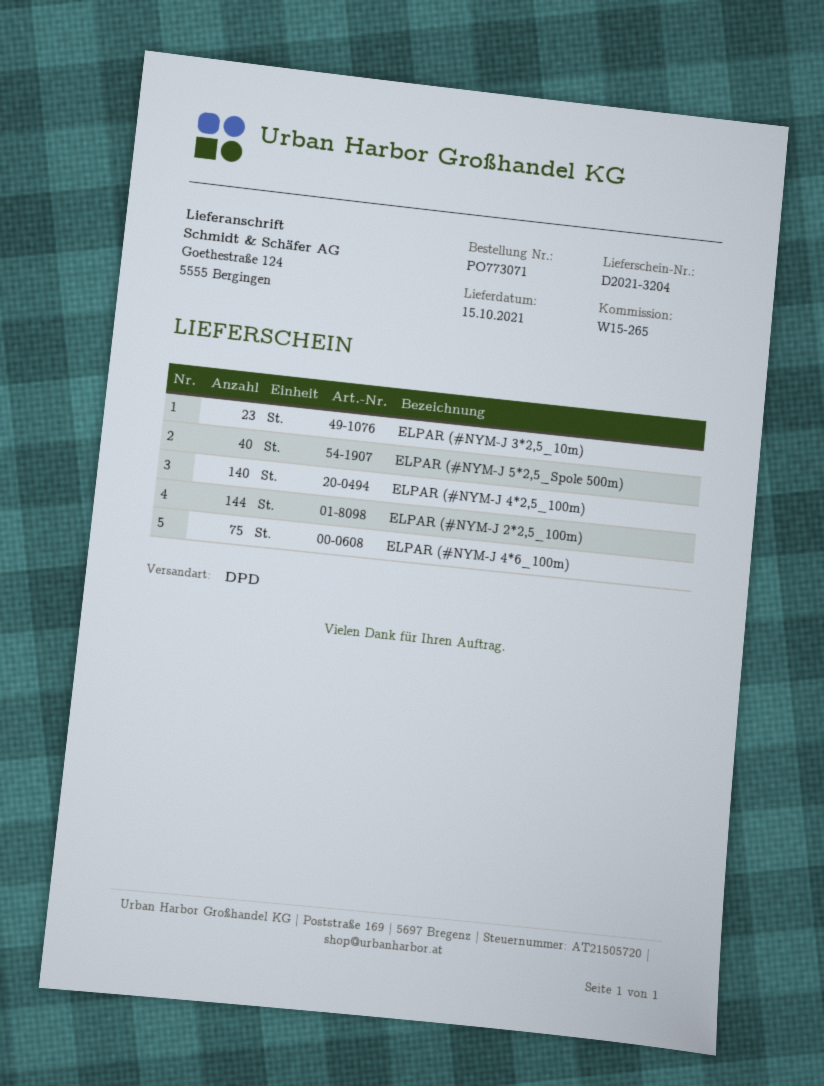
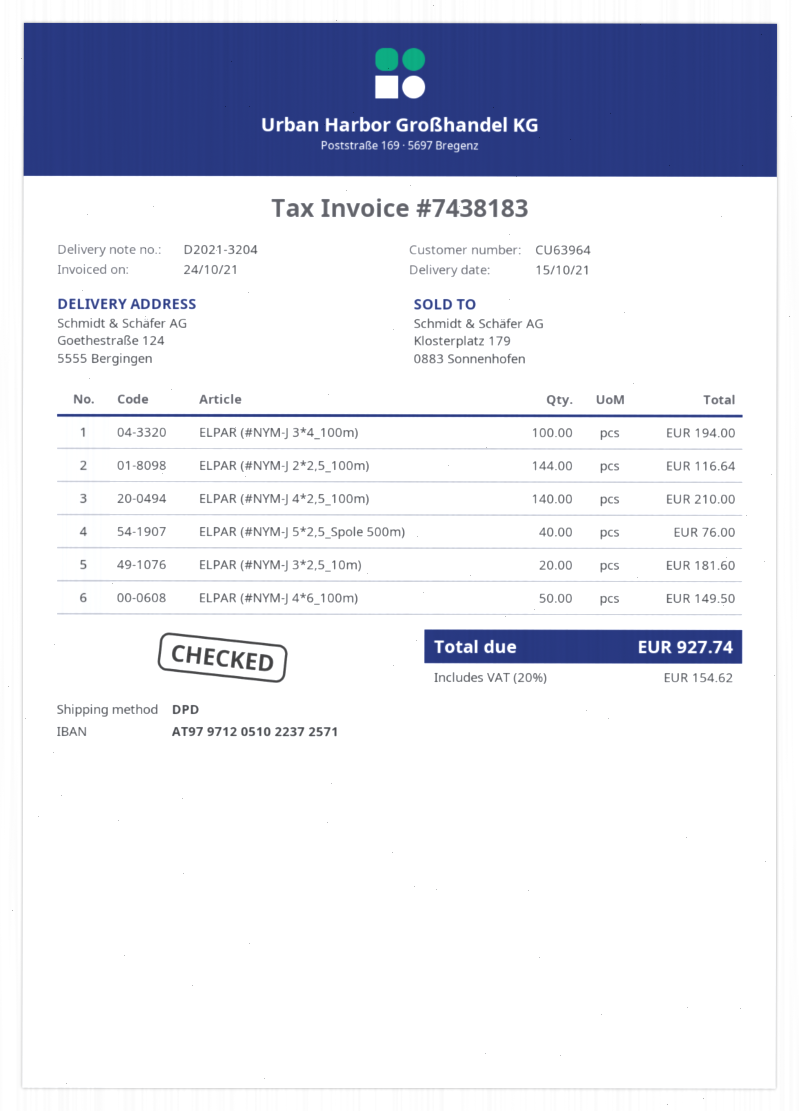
ELPAR (#NYM-J 3*2,5_10m): 23 -> 20
ELPAR (#NYM-J 4*6_100m): 75 -> 50
ELPAR (#NYM-J 3*4_100m): none -> 100

